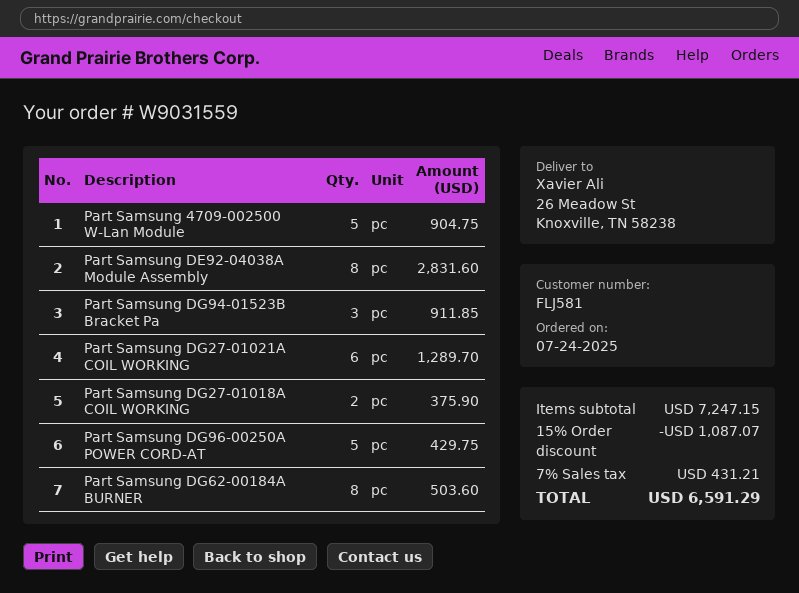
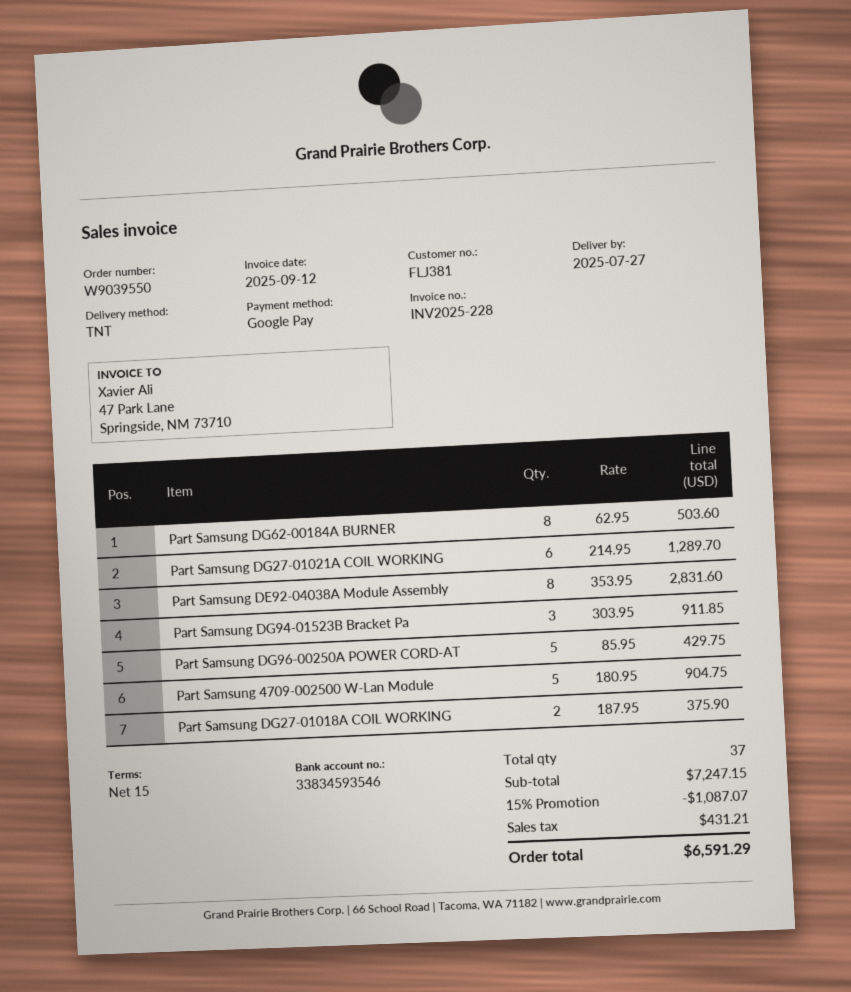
order number: W9031559 -> W9039550
customer number: FLJ581 -> FLJ381

